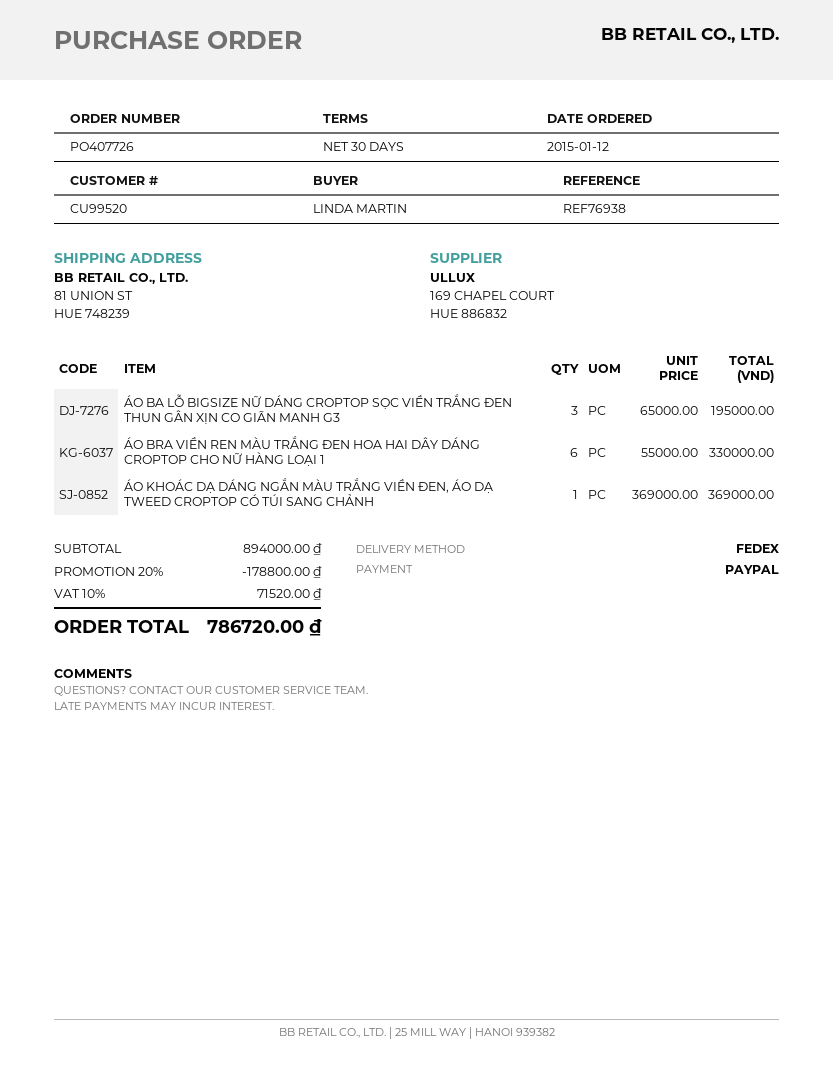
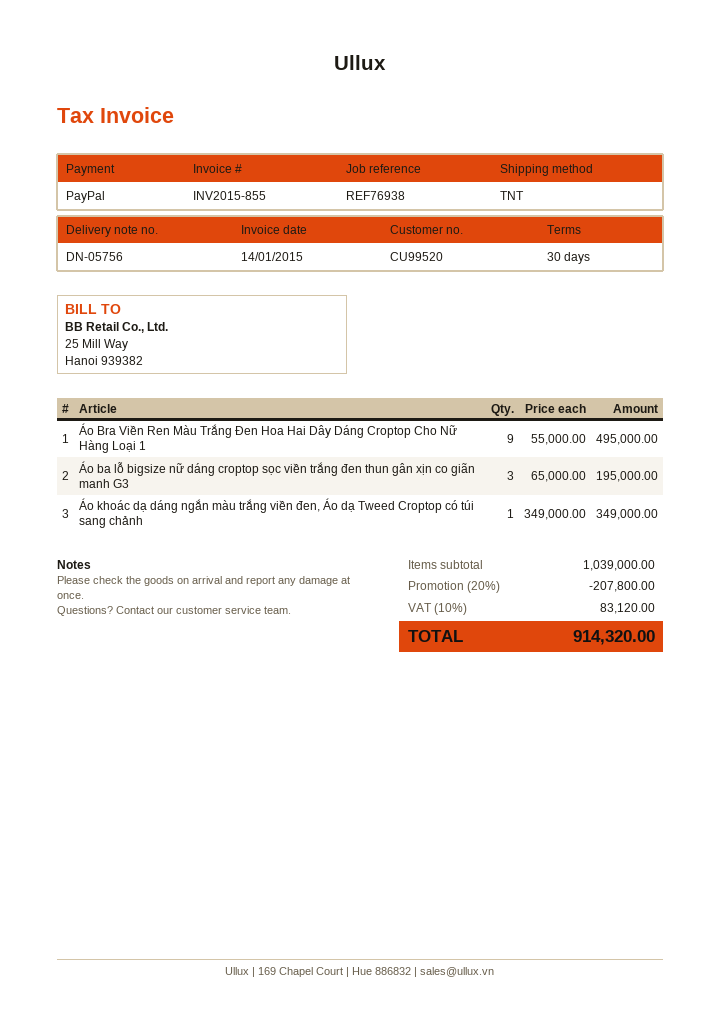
shipping method: FedEx -> TNT
ÁO BRA VIỀN REN MÀU TRẮNG ĐEN HOA HAI DÂY DÁNG CROPTOP CHO NỮ HÀNG LOẠI 1: 6 x 55000.00 = 330000.00 -> 9 x 55000.00 = 495000.00
ÁO KHOÁC DẠ DÁNG NGẮN MÀU TRẮNG VIỀN ĐEN, ÁO DẠ TWEED CROPTOP CÓ TÚI SANG CHẢNH: 1 x 369000.00 = 369000.00 -> 1 x 349000.00 = 349000.00
subtotal: 894000.00 -> 1039000.00
discount: 20% = 178800.00 -> 20% = 207800.00
tax: 10% = 71520.00 -> 10% = 83120.00
total: 786720.00 -> 914320.00

